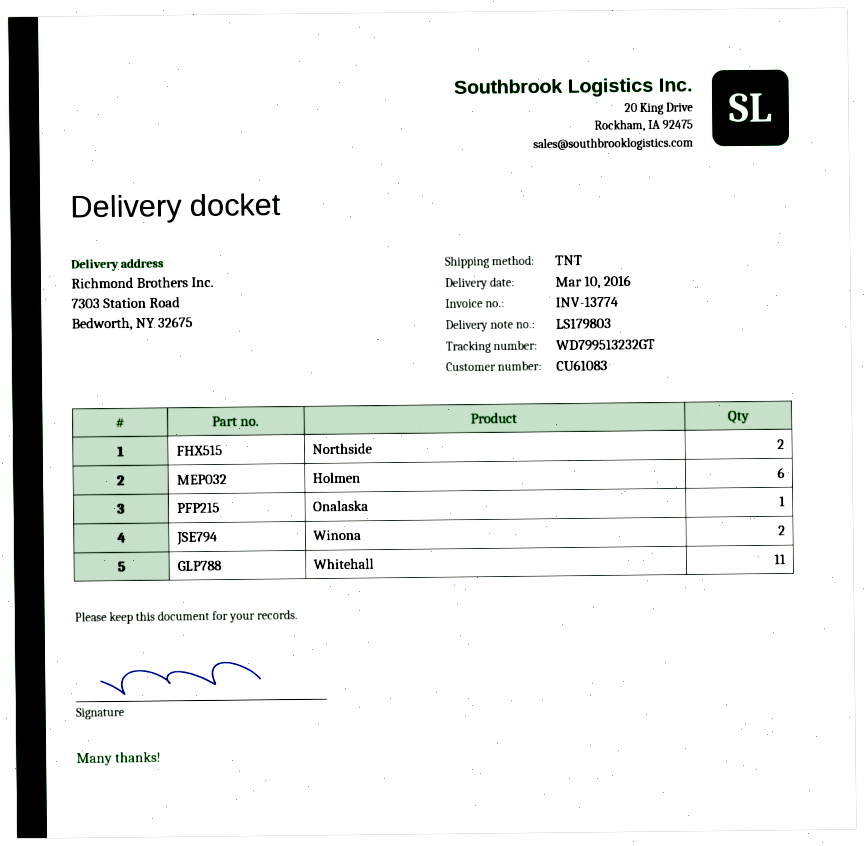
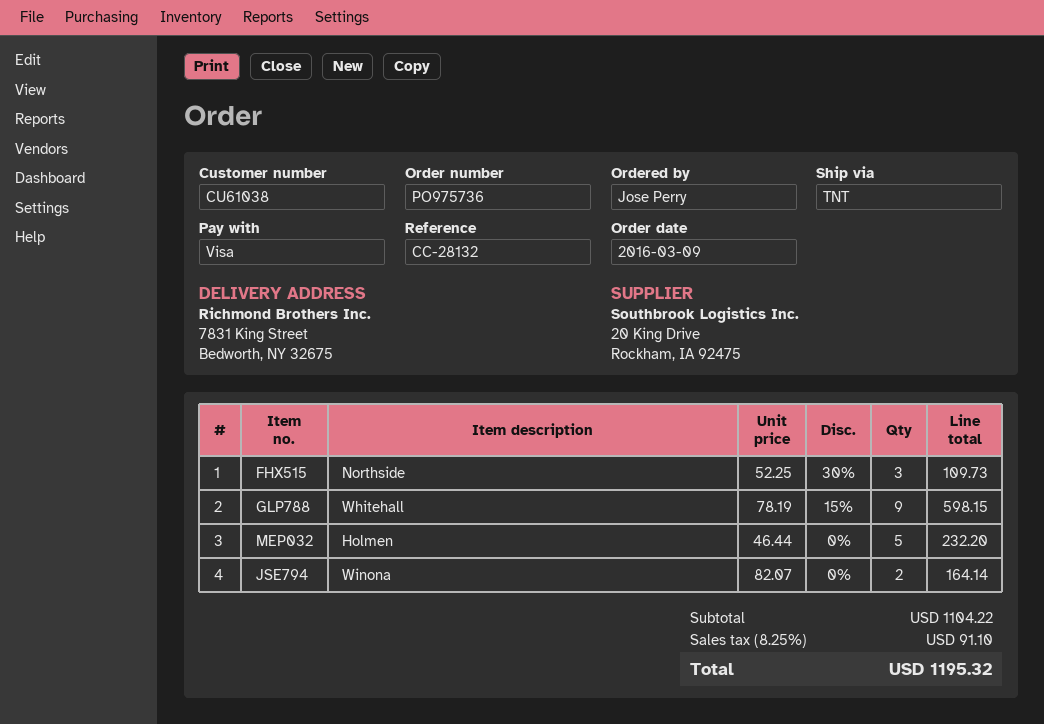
customer number: CU61083 -> CU61038
ship to: 7303 Station Road, Bedworth, NY 32675 -> 7831 King Street, Bedworth, NY 32675
Northside: 2 -> 3
Holmen: 6 -> 5
Onalaska: 1 -> none
Whitehall: 11 -> 9

